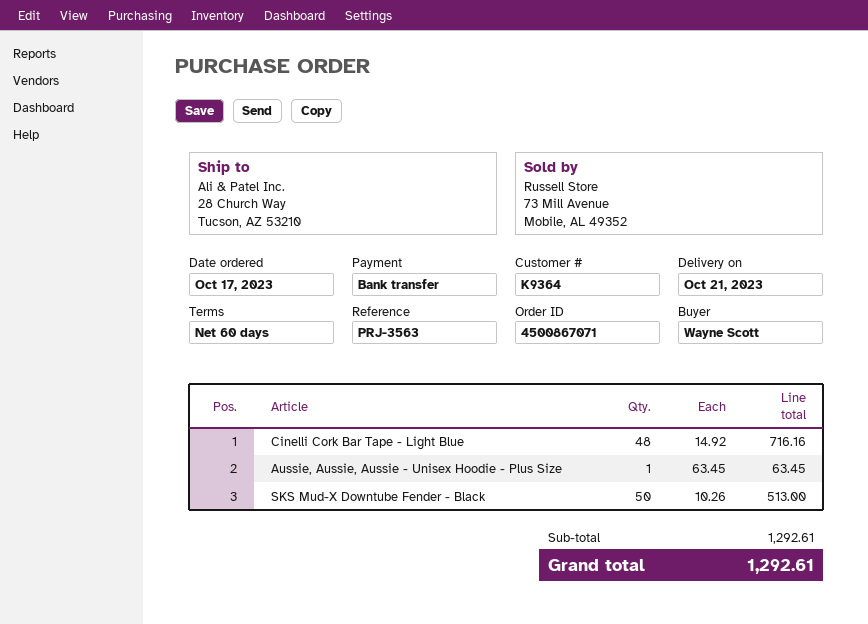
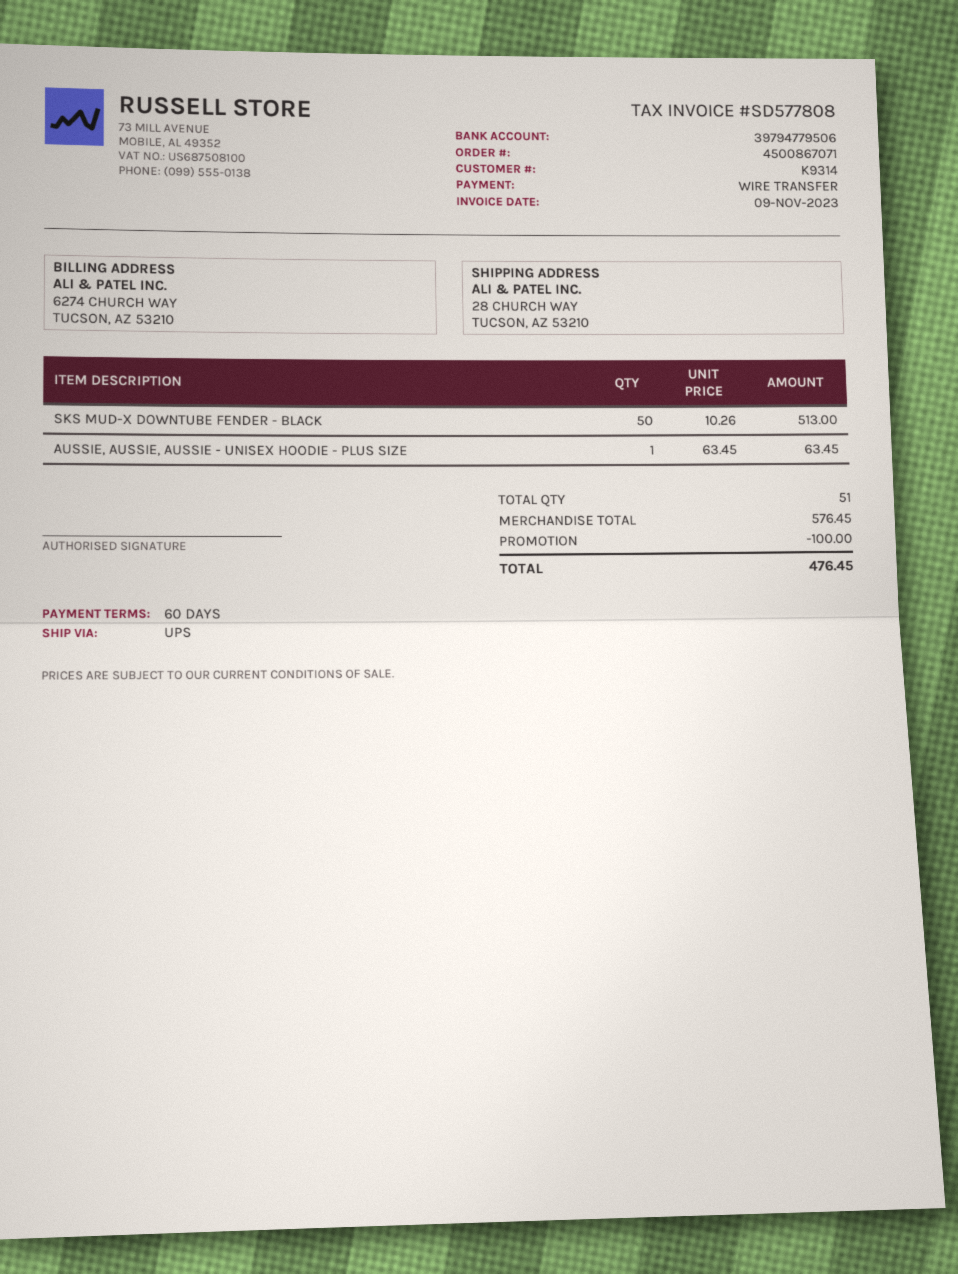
customer number: K9364 -> K9314
Cinelli Cork Bar Tape - Light Blue: 48 x 14.92 = 716.16 -> none
subtotal: 1292.61 -> 576.45
discount: none -> 100.00
total: 1292.61 -> 476.45

